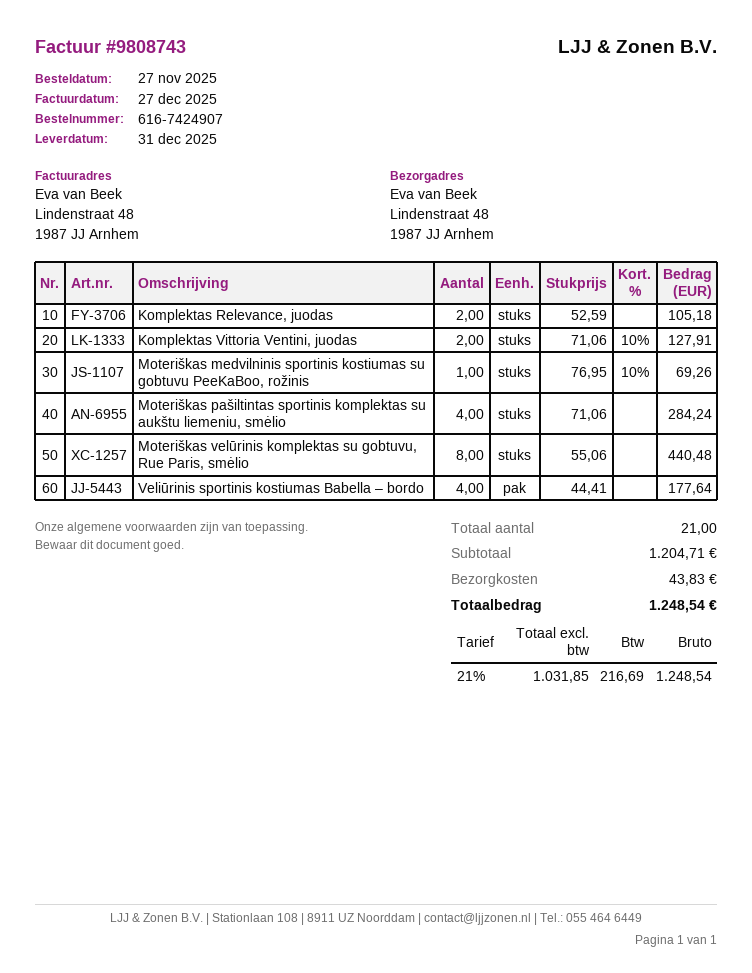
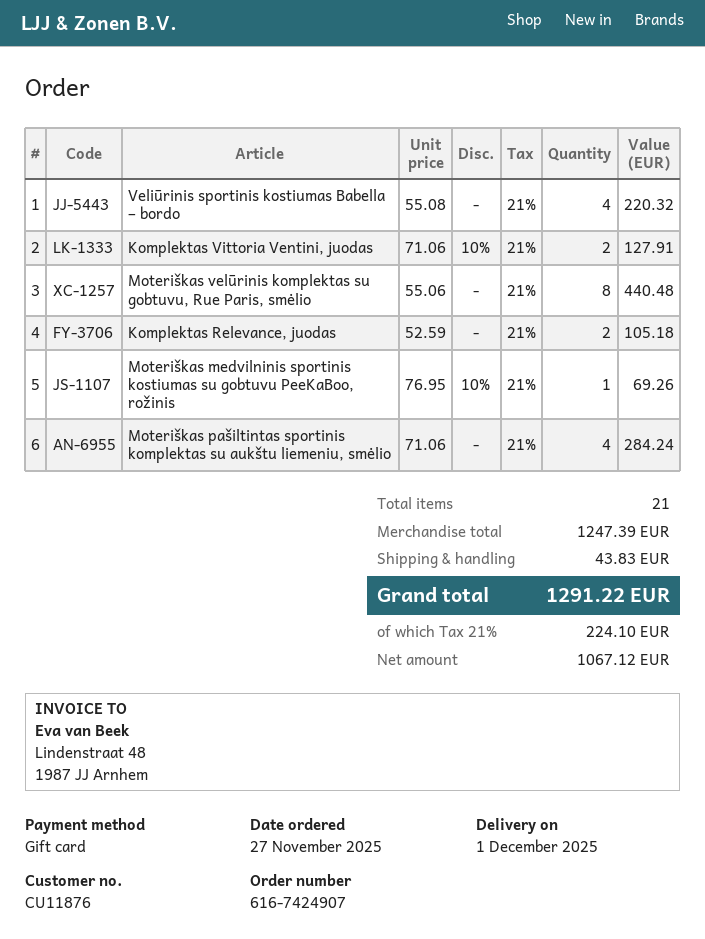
delivery date: 2025-12-31 -> 2025-12-01
Veliūrinis sportinis kostiumas Babella – bordo: 4 x 44.41 = 177.64 -> 4 x 55.08 = 220.32
subtotal: 1204.71 -> 1247.39
net: 1031.85 -> 1067.12
tax: 21% = 216.69 -> 21% = 224.10
total: 1248.54 -> 1291.22

